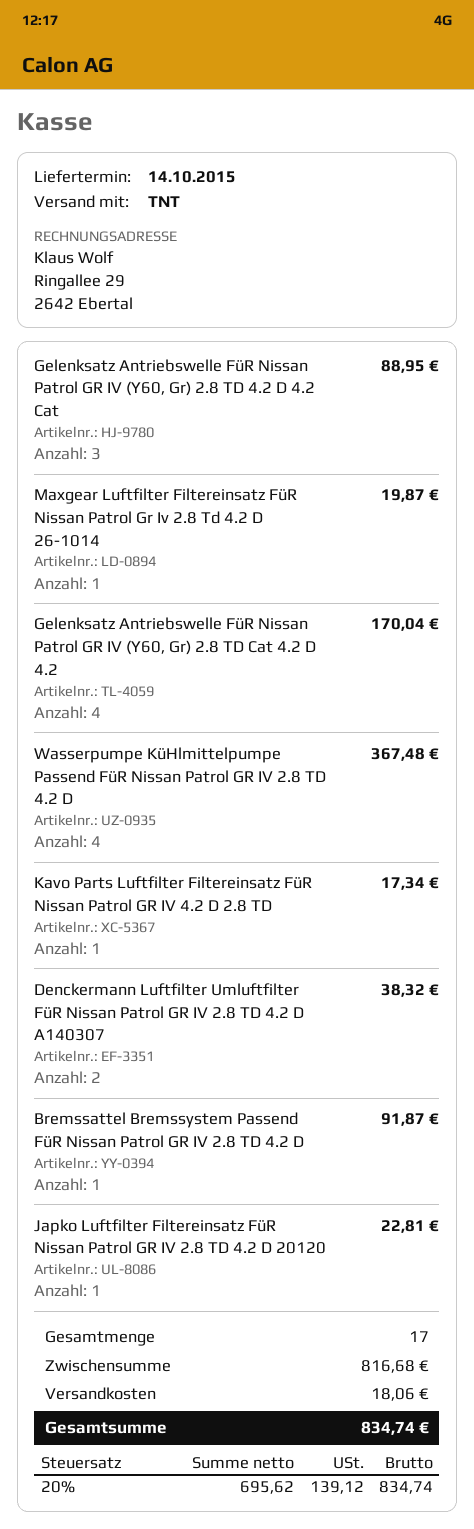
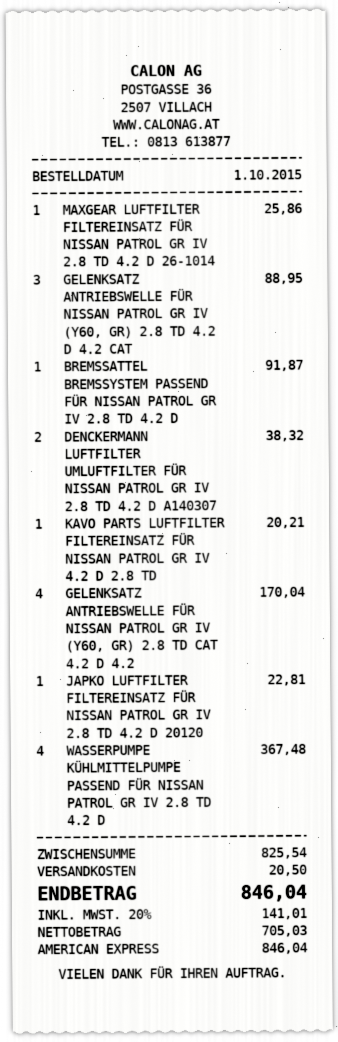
Maxgear Luftfilter Filtereinsatz FüR Nissan Patrol Gr Iv 2.8 Td 4.2 D 26-1014: 1 for 19.87 -> 1 for 25.86
Kavo Parts Luftfilter Filtereinsatz FüR Nissan Patrol GR IV 4.2 D 2.8 TD: 1 for 17.34 -> 1 for 20.21
subtotal: 816.68 -> 825.54
shipping: 18.06 -> 20.50
net: 695.62 -> 705.03
tax: 20% = 139.12 -> 20% = 141.01
total: 834.74 -> 846.04

